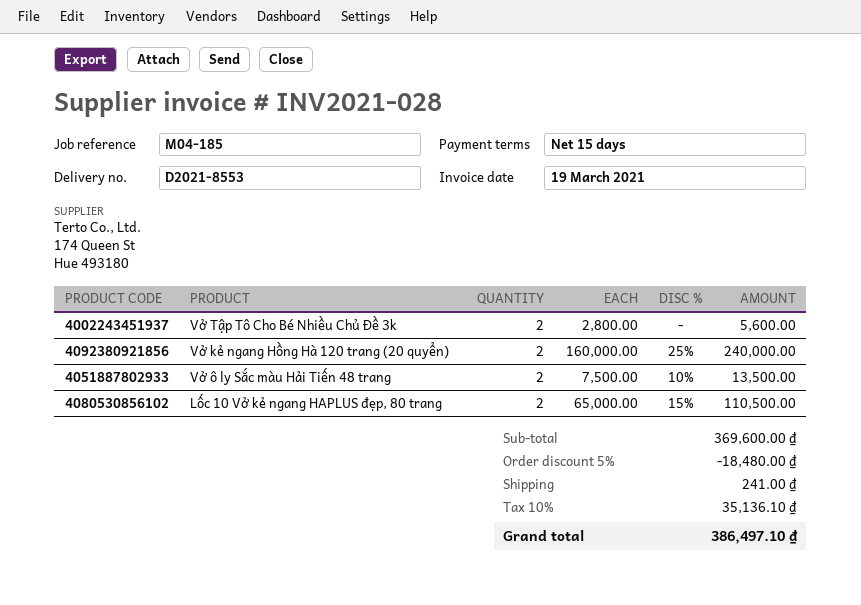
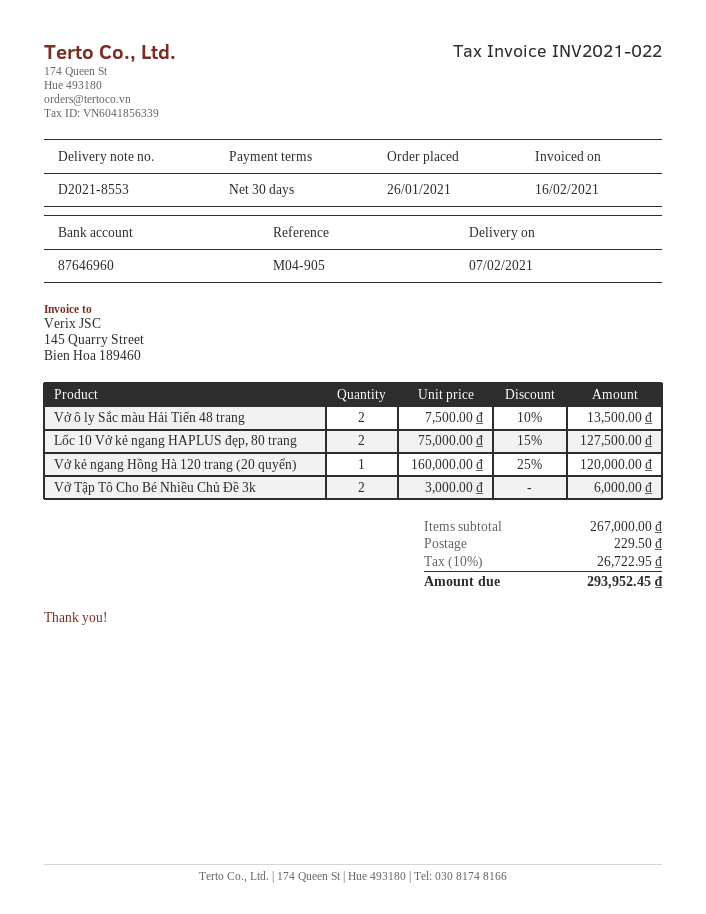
invoice number: INV2021-028 -> INV2021-022
invoice date: 2021-03-19 -> 2021-02-16
payment terms: 15 days -> 30 days
reference: M04-185 -> M04-905
Vở Tập Tô Cho Bé Nhiều Chủ Đề 3k: 2 x 2800.00 = 5600.00 -> 2 x 3000.00 = 6000.00
Vở kẻ ngang Hồng Hà 120 trang (20 quyển): 2 x 160000.00 - 25% = 240000.00 -> 1 x 160000.00 - 25% = 120000.00
Lốc 10 Vở kẻ ngang HAPLUS đẹp, 80 trang: 2 x 65000.00 - 15% = 110500.00 -> 2 x 75000.00 - 15% = 127500.00
subtotal: 369600.00 -> 267000.00
discount: 5% = 18480.00 -> none
shipping: 241.00 -> 229.50
tax: 10% = 35136.10 -> 10% = 26722.95
total: 386497.10 -> 293952.45

